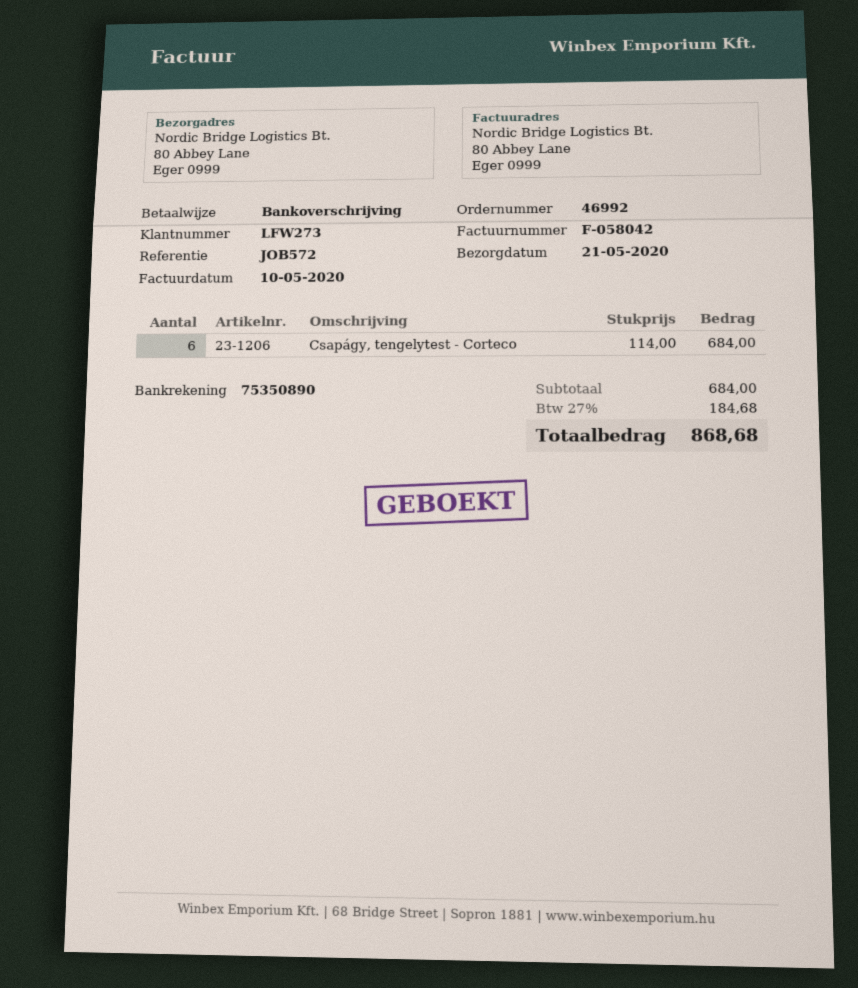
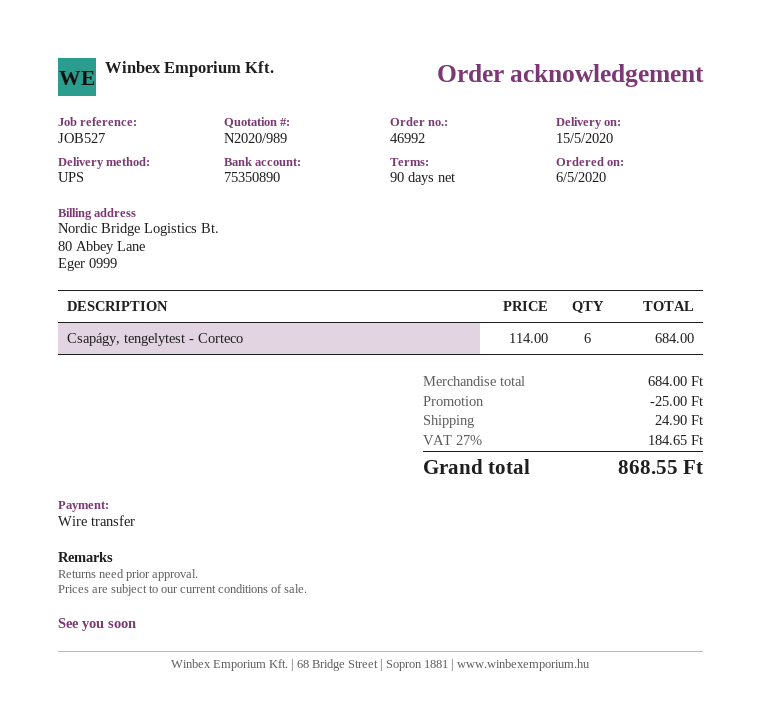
delivery date: 2020-05-21 -> 2020-05-15
reference: JOB572 -> JOB527
discount: none -> 25.00
shipping: none -> 24.90
tax: 27% = 184.68 -> 27% = 184.65
total: 868.68 -> 868.55

